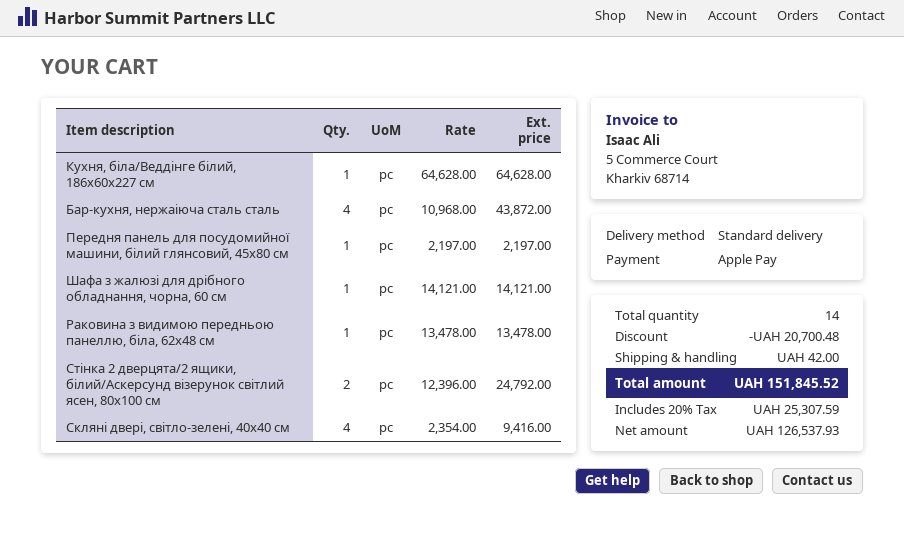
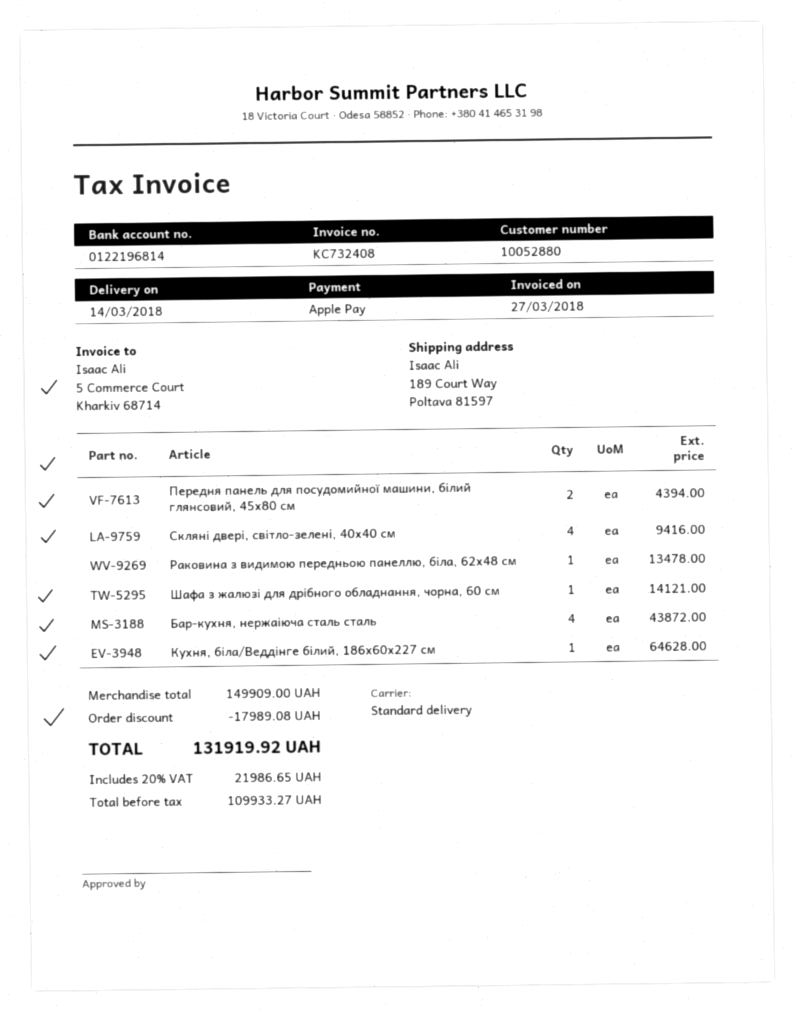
Передня панель для посудомийної машини, білий глянсовий, 45x80 см: 1 for 2197.00 -> 2 for 4394.00
Стінка 2 дверцята/2 ящики, білий/Аскерсунд візерунок світлий ясен, 80х100 см: 2 for 24792.00 -> none
discount: 20700.48 -> 17989.08
shipping: 42.00 -> none
net: 126537.93 -> 109933.27
tax: 20% = 25307.59 -> 20% = 21986.65
total: 151845.52 -> 131919.92

